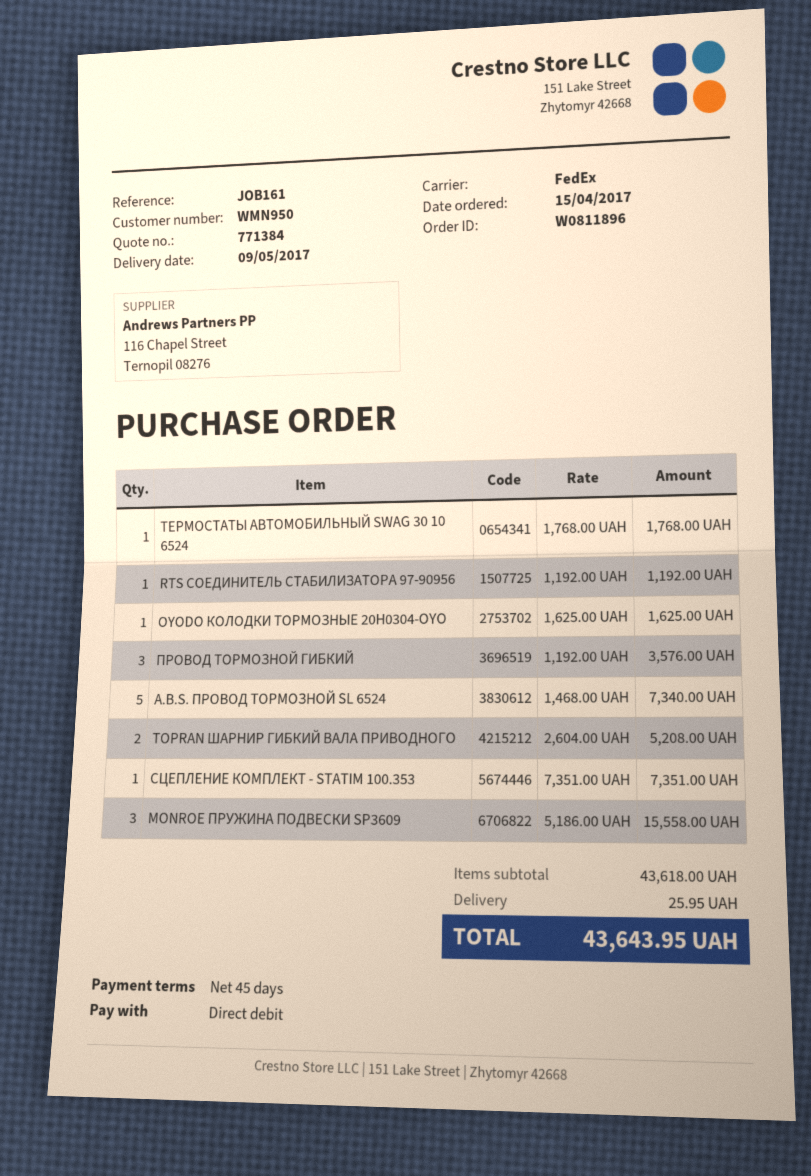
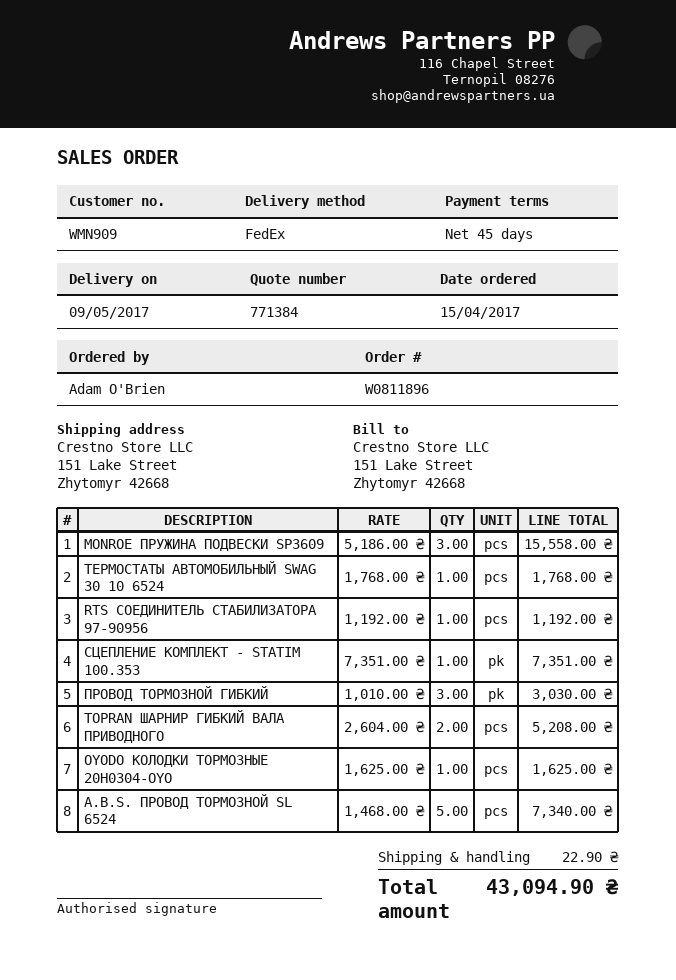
customer number: WMN950 -> WMN909
ПРОВОД ТОРМОЗНОЙ ГИБКИЙ: 3 x 1192.00 = 3576.00 -> 3 x 1010.00 = 3030.00
shipping: 25.95 -> 22.90
total: 43643.95 -> 43094.90

